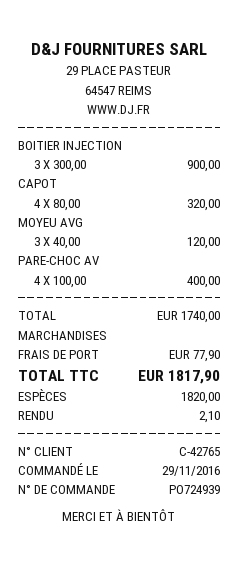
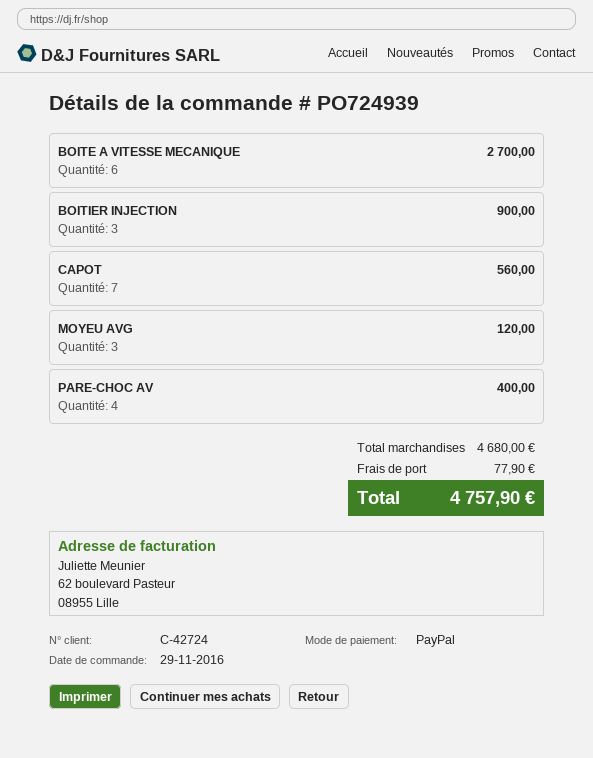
customer number: C-42765 -> C-42724
payment method: cash -> PayPal
CAPOT: 4 for 320.00 -> 7 for 560.00
BOITE A VITESSE MECANIQUE: none -> 6 for 2700.00
subtotal: 1740.00 -> 4680.00
total: 1817.90 -> 4757.90

